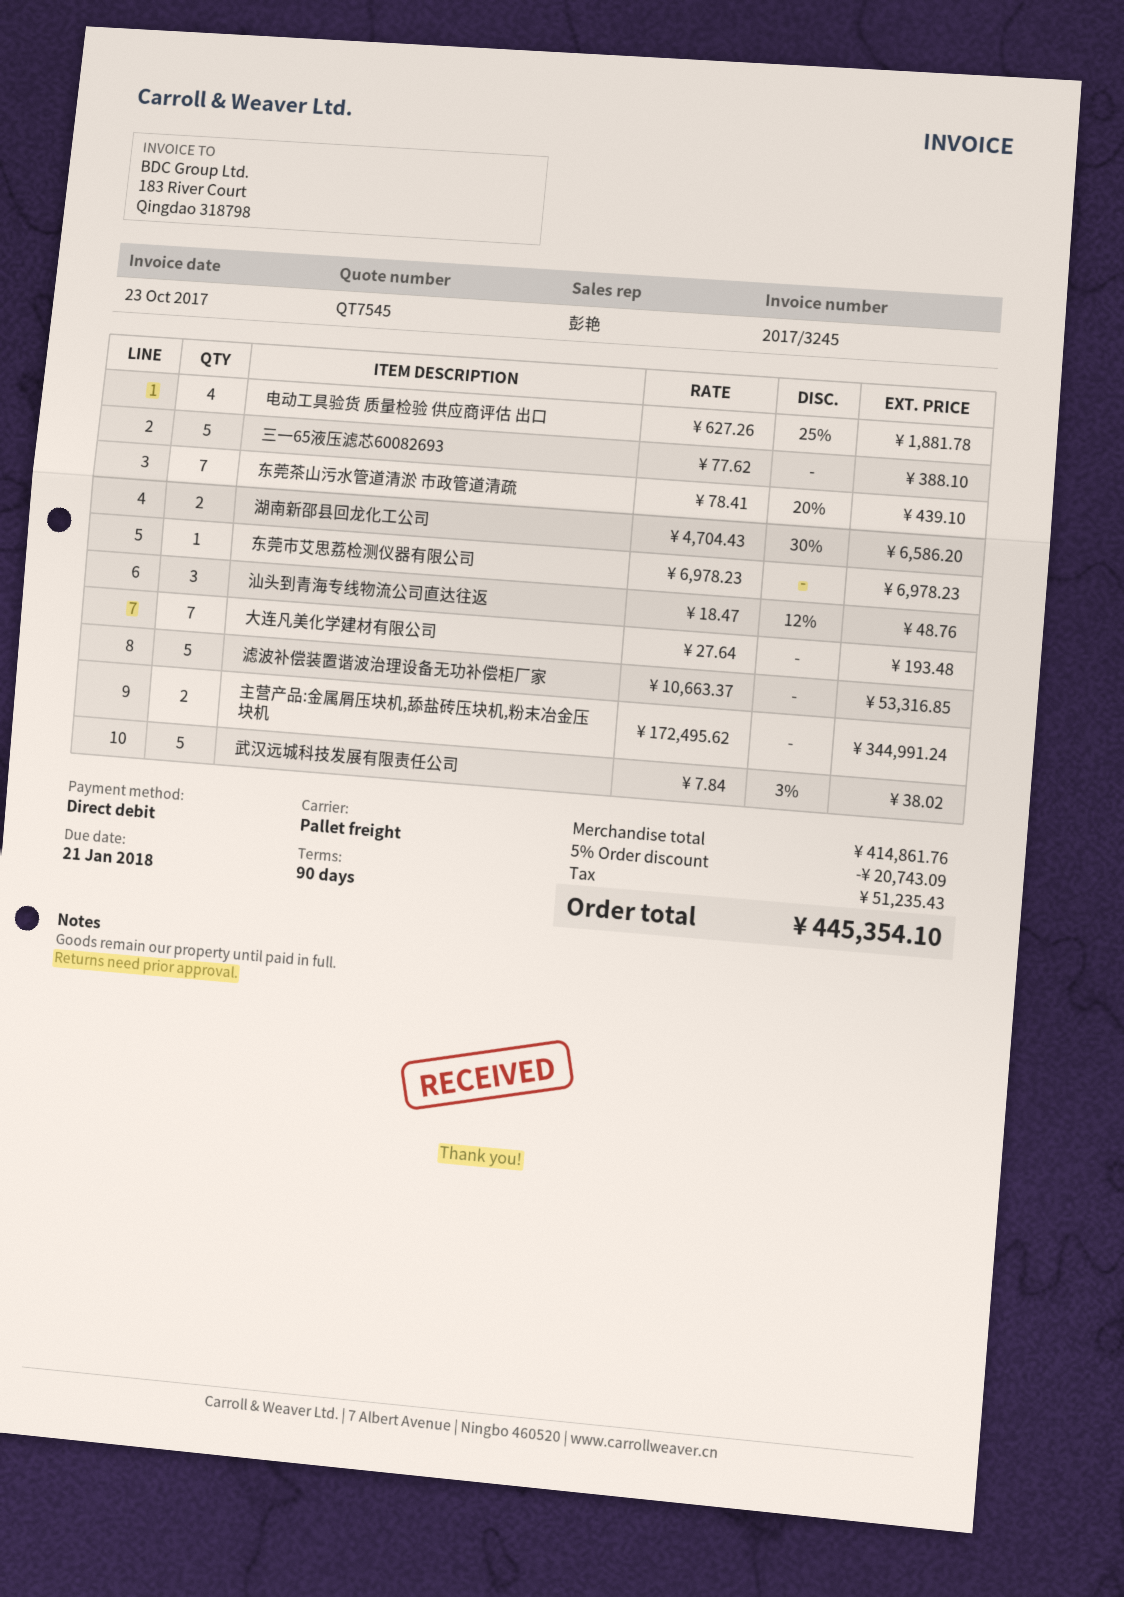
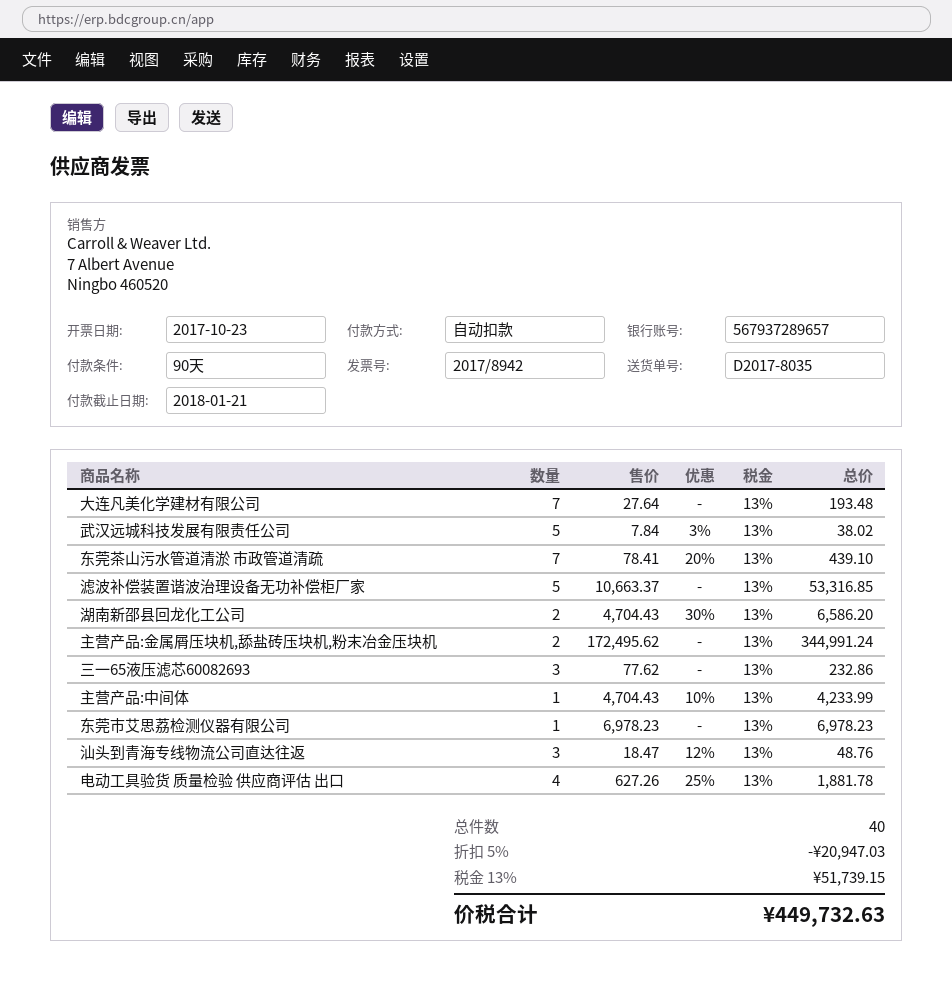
invoice number: 2017/3245 -> 2017/8942
三一65液压滤芯60082693: 5 x 77.62 = 388.10 -> 3 x 77.62 = 232.86
主营产品:中间体: none -> 1 x 4704.43 - 10% = 4233.99
discount: 5% = 20743.09 -> 5% = 20947.03
tax: 51235.43 -> 51739.15
total: 445354.10 -> 449732.63

